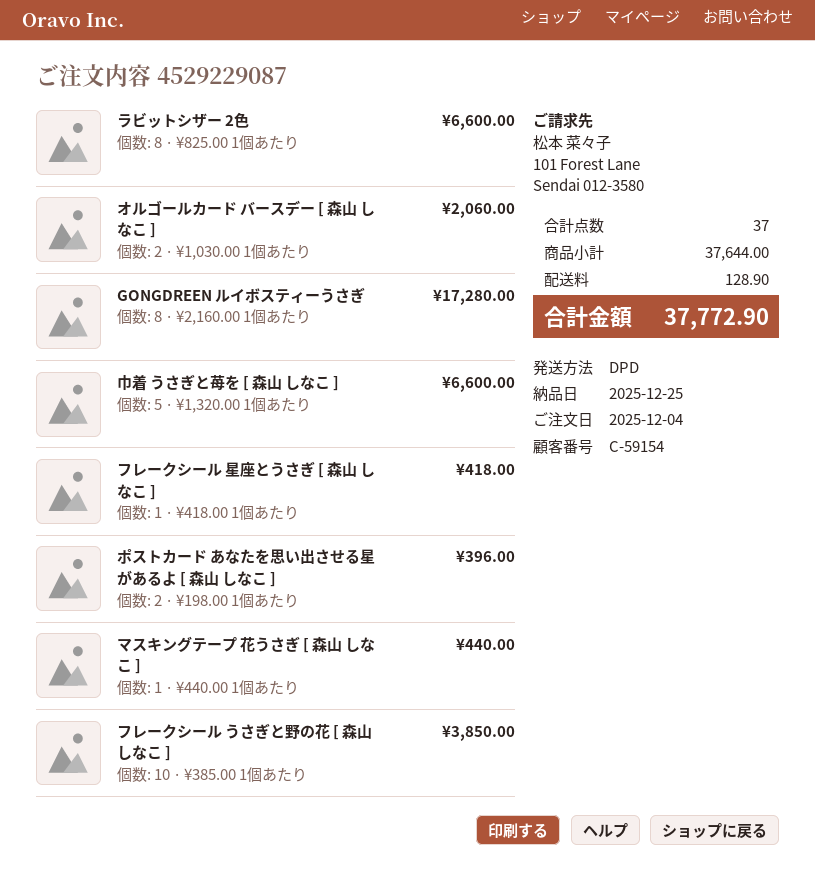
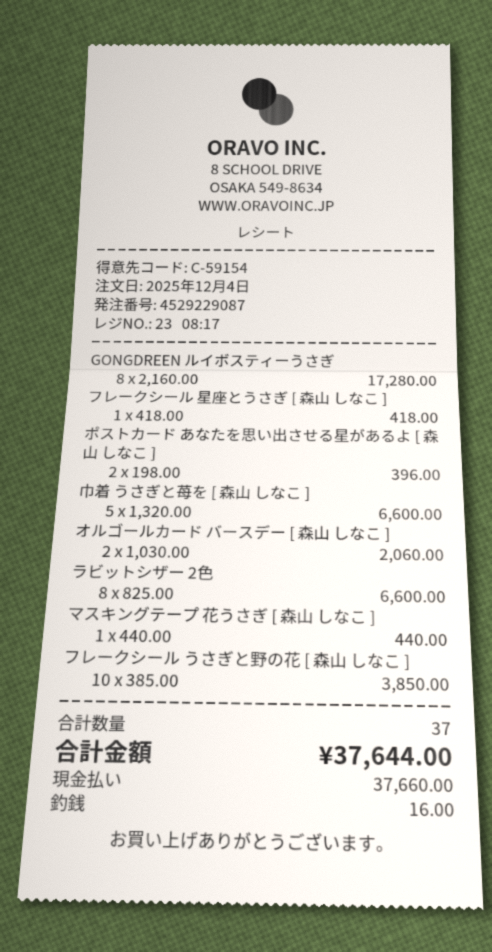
shipping: 128.90 -> none
total: 37772.90 -> 37644.00

